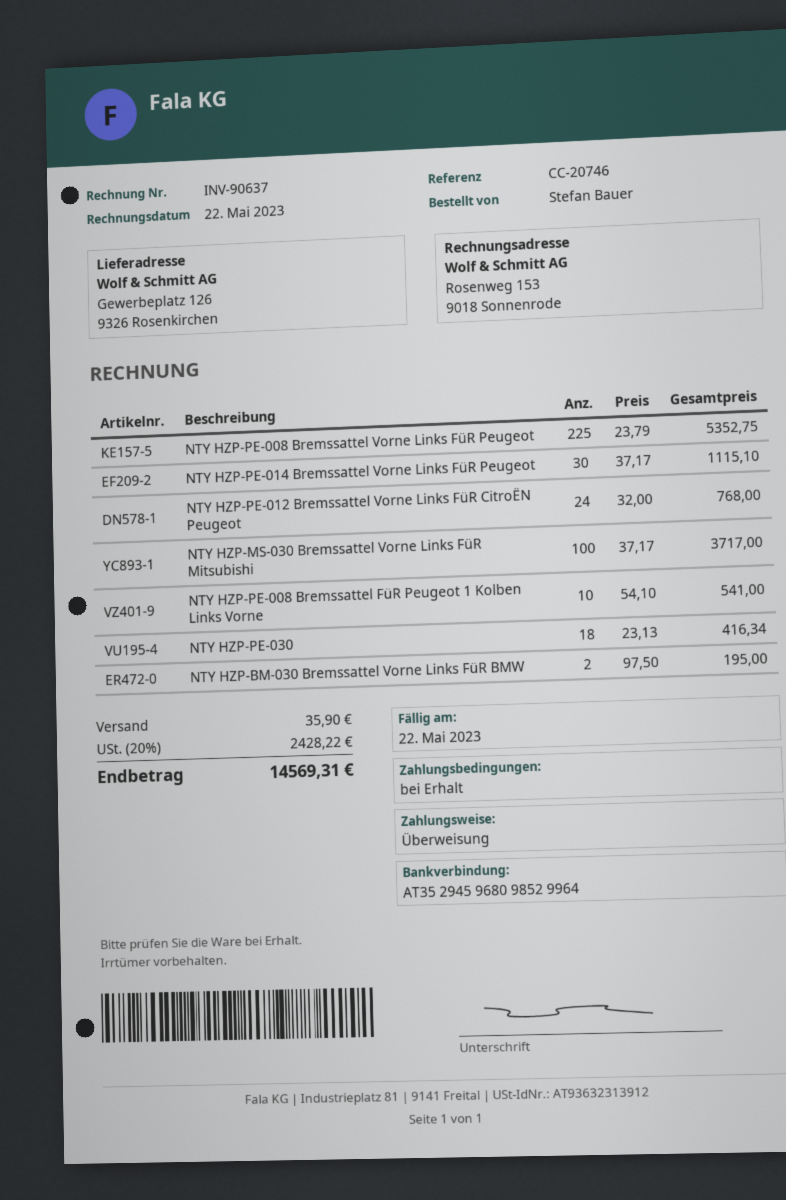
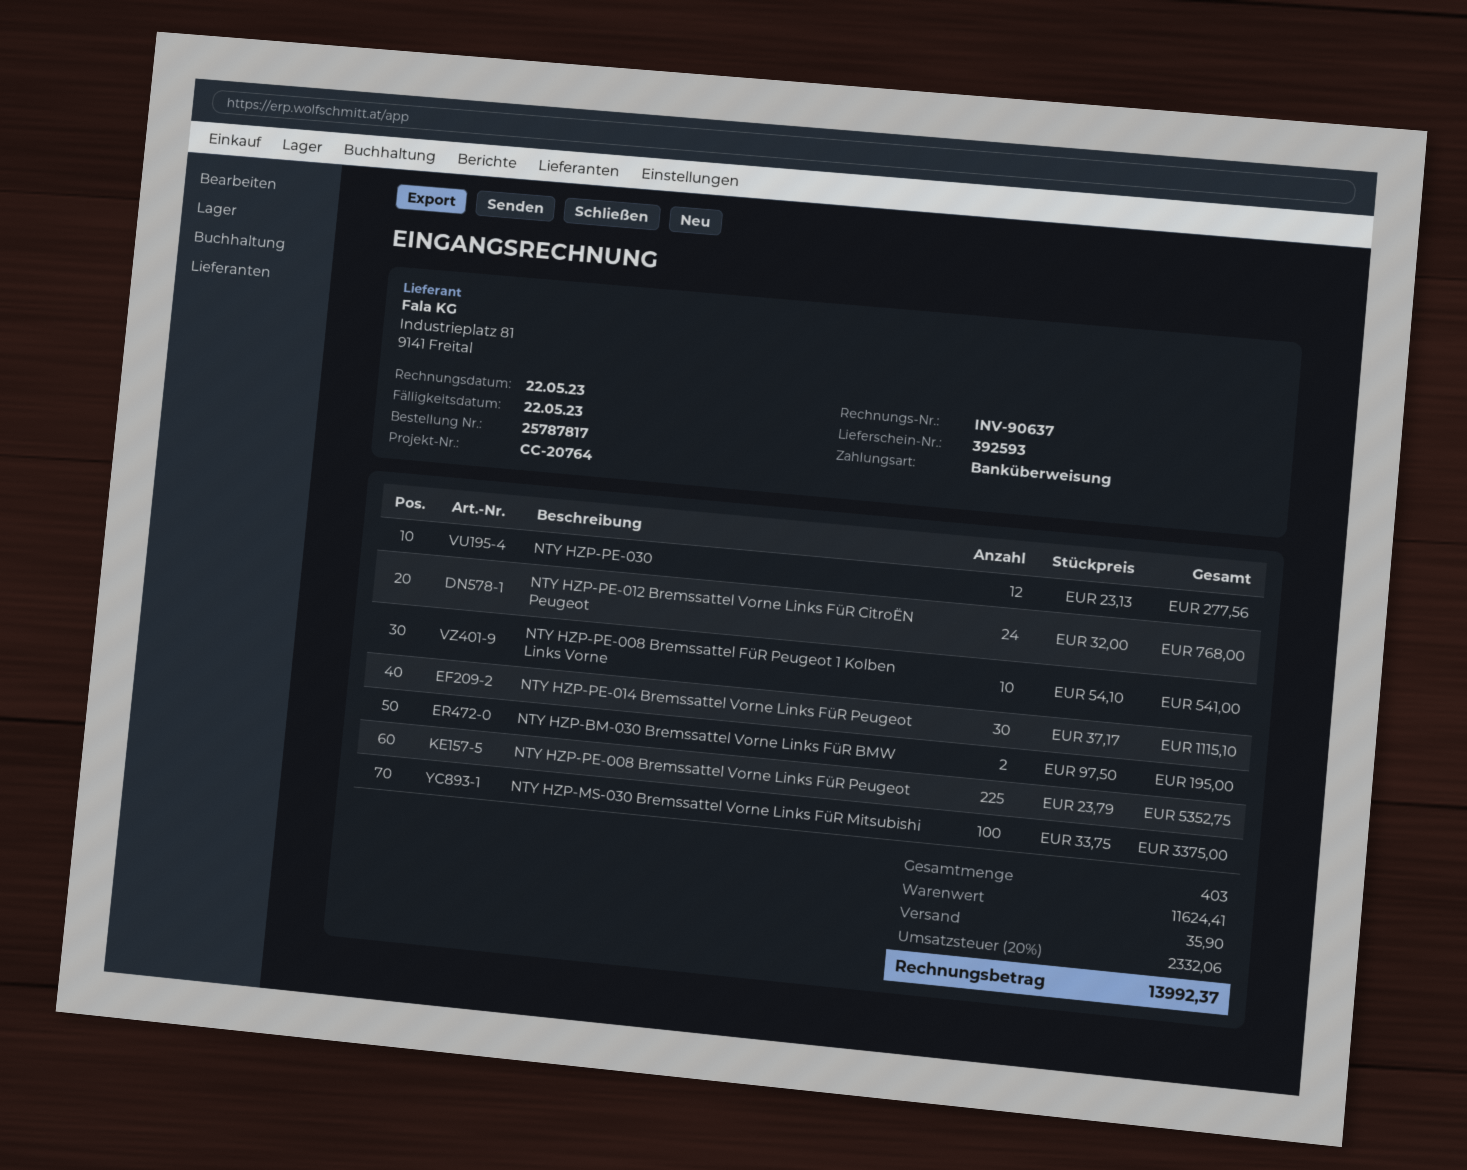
reference: CC-20746 -> CC-20764
NTY HZP-MS-030 Bremssattel Vorne Links FüR Mitsubishi: 100 x 37.17 = 3717.00 -> 100 x 33.75 = 3375.00
NTY HZP-PE-030: 18 x 23.13 = 416.34 -> 12 x 23.13 = 277.56
tax: 20% = 2428.22 -> 20% = 2332.06
total: 14569.31 -> 13992.37

